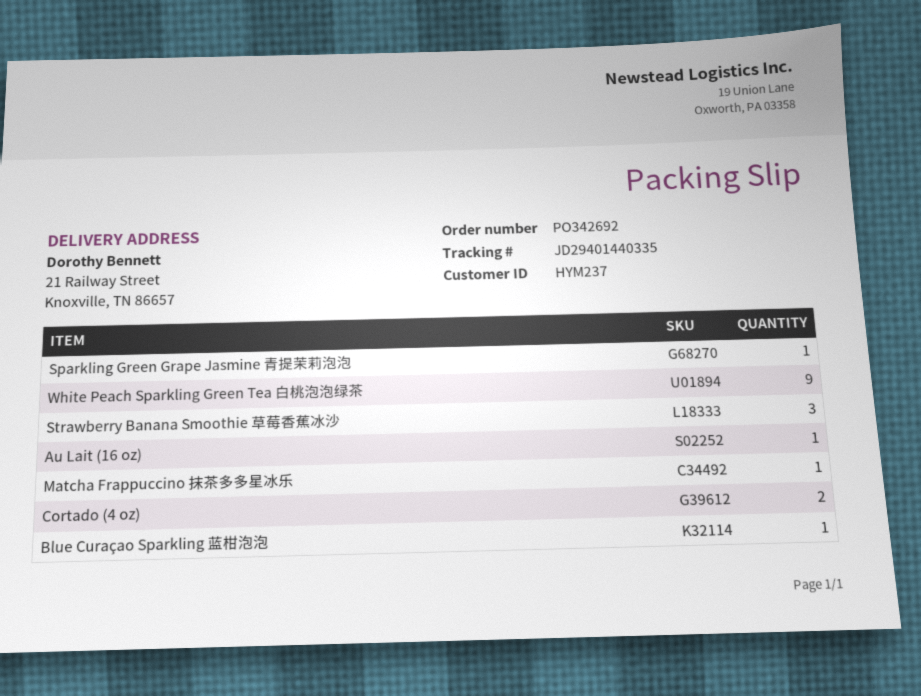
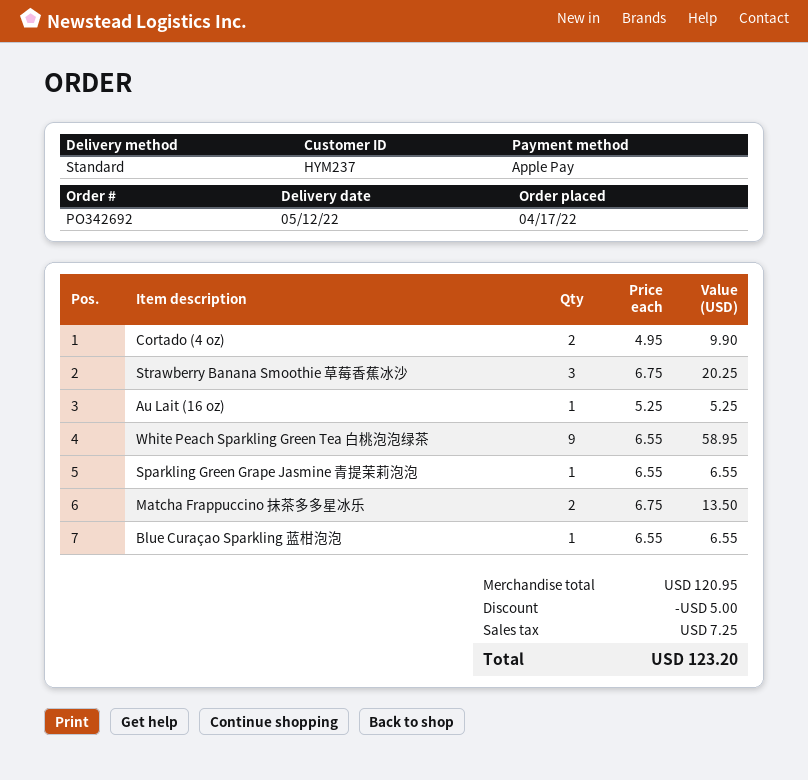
Matcha Frappuccino 抹茶多多星冰乐: 1 -> 2

